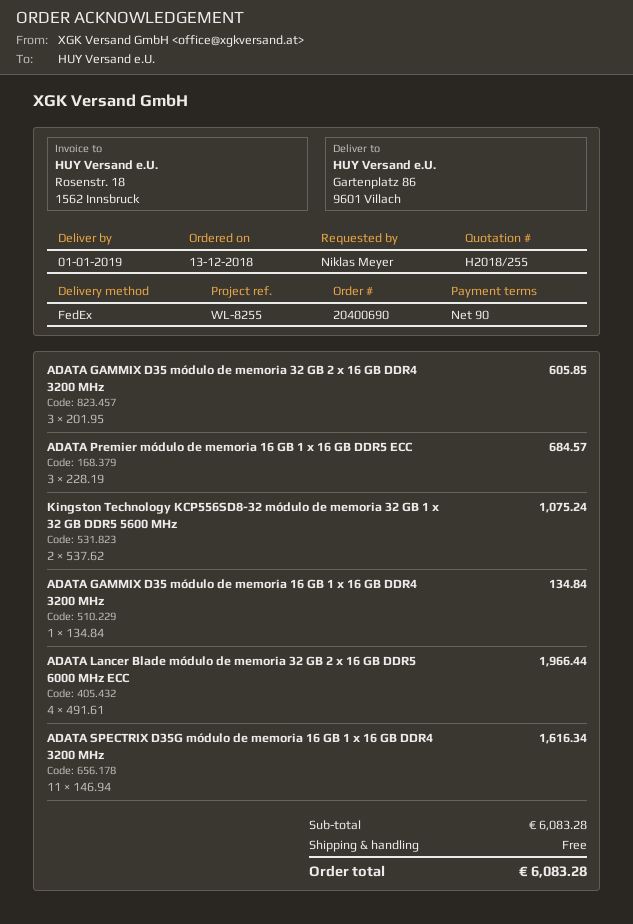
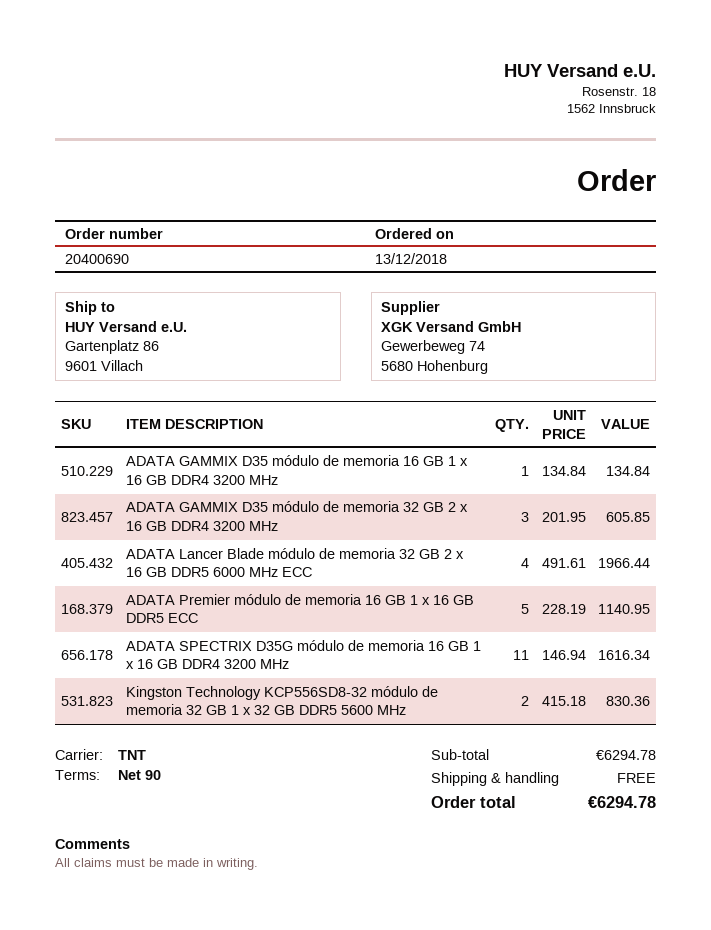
shipping method: FedEx -> TNT
ADATA Premier módulo de memoria 16 GB 1 x 16 GB DDR5 ECC: 3 x 228.19 = 684.57 -> 5 x 228.19 = 1140.95
Kingston Technology KCP556SD8-32 módulo de memoria 32 GB 1 x 32 GB DDR5 5600 MHz: 2 x 537.62 = 1075.24 -> 2 x 415.18 = 830.36
subtotal: 6083.28 -> 6294.78
total: 6083.28 -> 6294.78

